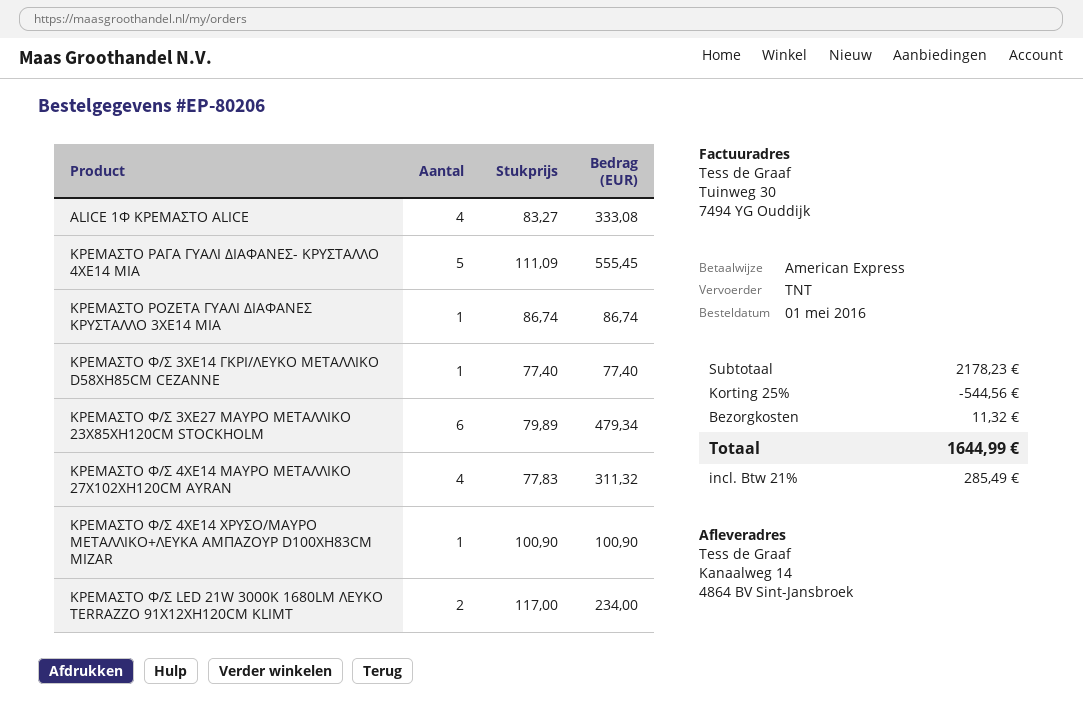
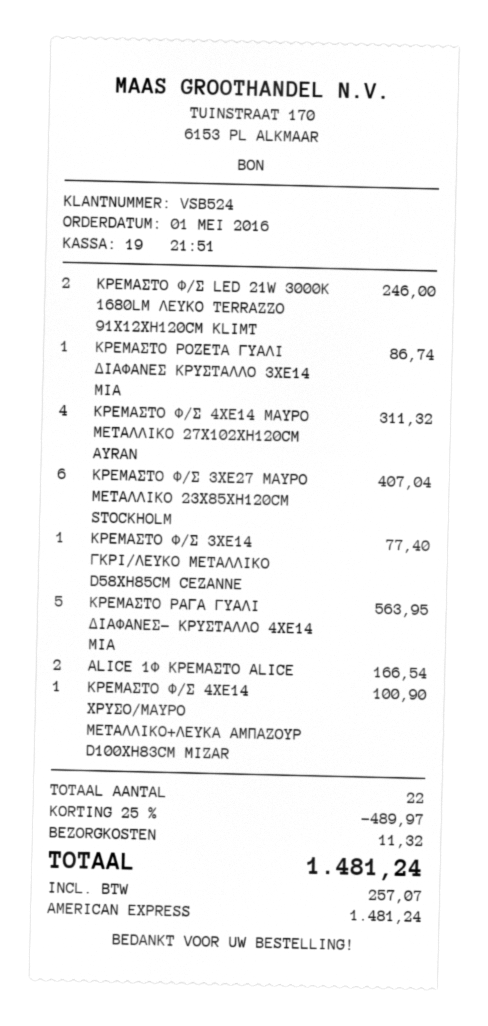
ALICE 1Φ ΚΡΕΜΑΣΤΟ ALICE: 4 for 333.08 -> 2 for 166.54
ΚΡΕΜΑΣΤΟ ΡΑΓΑ ΓΥΑΛΙ ΔΙΑΦΑΝΕΣ- ΚΡΥΣΤΑΛΛΟ 4ΧΕ14 MIA: 5 for 555.45 -> 5 for 563.95
ΚΡΕΜΑΣΤΟ Φ/Σ 3ΧΕ27 ΜΑΥΡΟ ΜΕΤΑΛΛΙΚΟ 23Χ85ΧΗ120CM STOCKHOLM: 6 for 479.34 -> 6 for 407.04
ΚΡΕΜΑΣΤΟ Φ/Σ LED 21W 3000K 1680LM ΛΕΥΚΟ TERRAZZO 91X12XH120CM KLIMT: 2 for 234.00 -> 2 for 246.00
discount: 25% = 544.56 -> 25% = 489.97
tax: 285.49 -> 257.07
total: 1644.99 -> 1481.24

